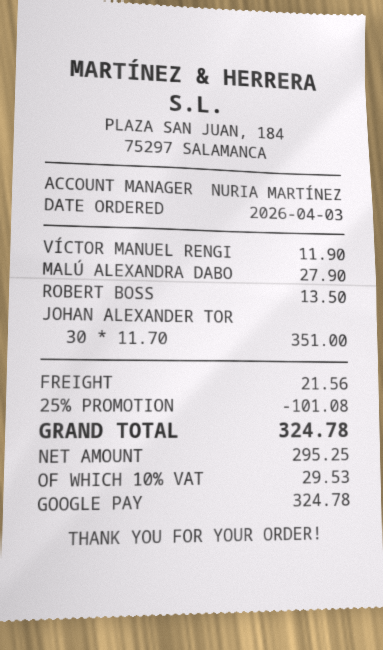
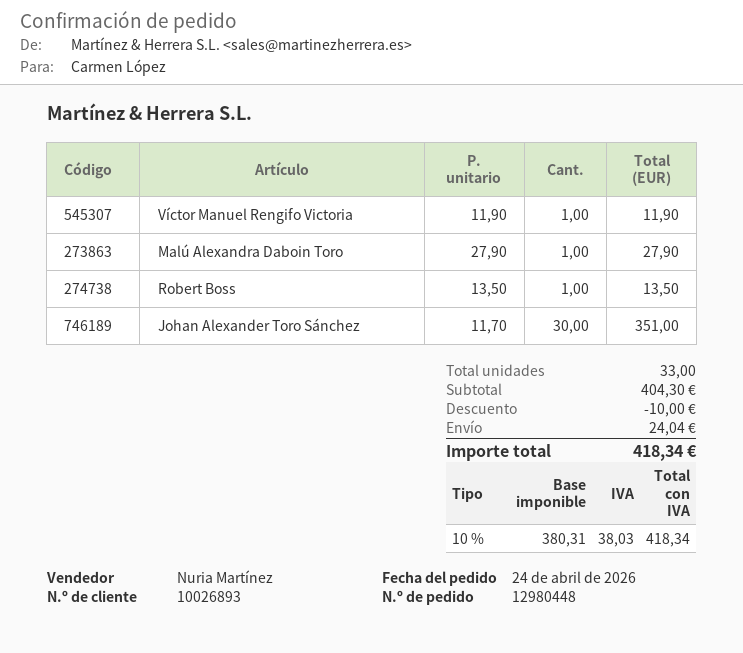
order date: 2026-04-03 -> 2026-04-24
discount: 101.08 -> 10.00
shipping: 21.56 -> 24.04
net: 295.25 -> 380.31
tax: 10% = 29.53 -> 10% = 38.03
total: 324.78 -> 418.34

